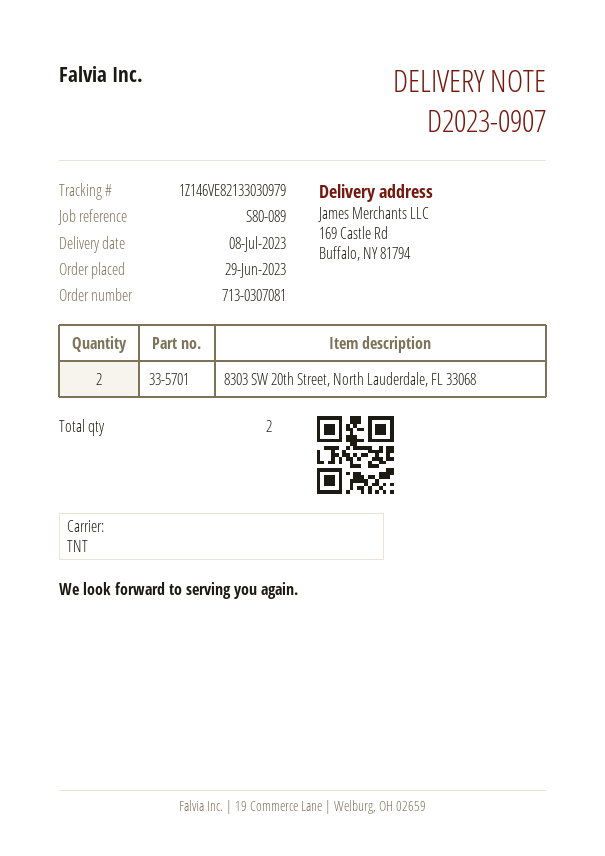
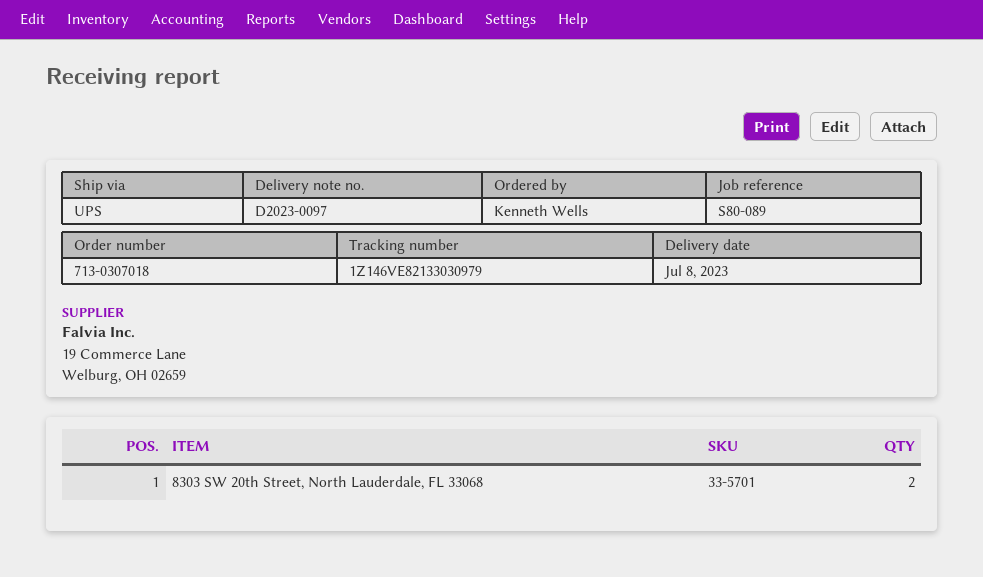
order number: 713-0307081 -> 713-0307018
delivery note number: D2023-0907 -> D2023-0097
shipping method: TNT -> UPS

